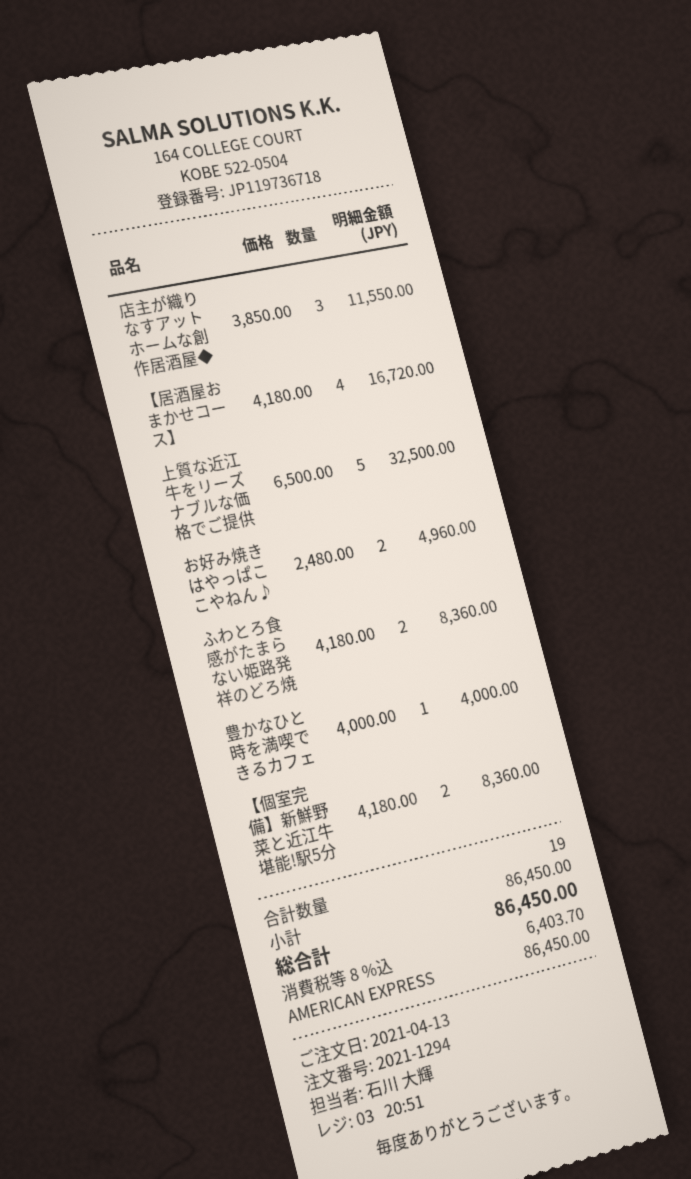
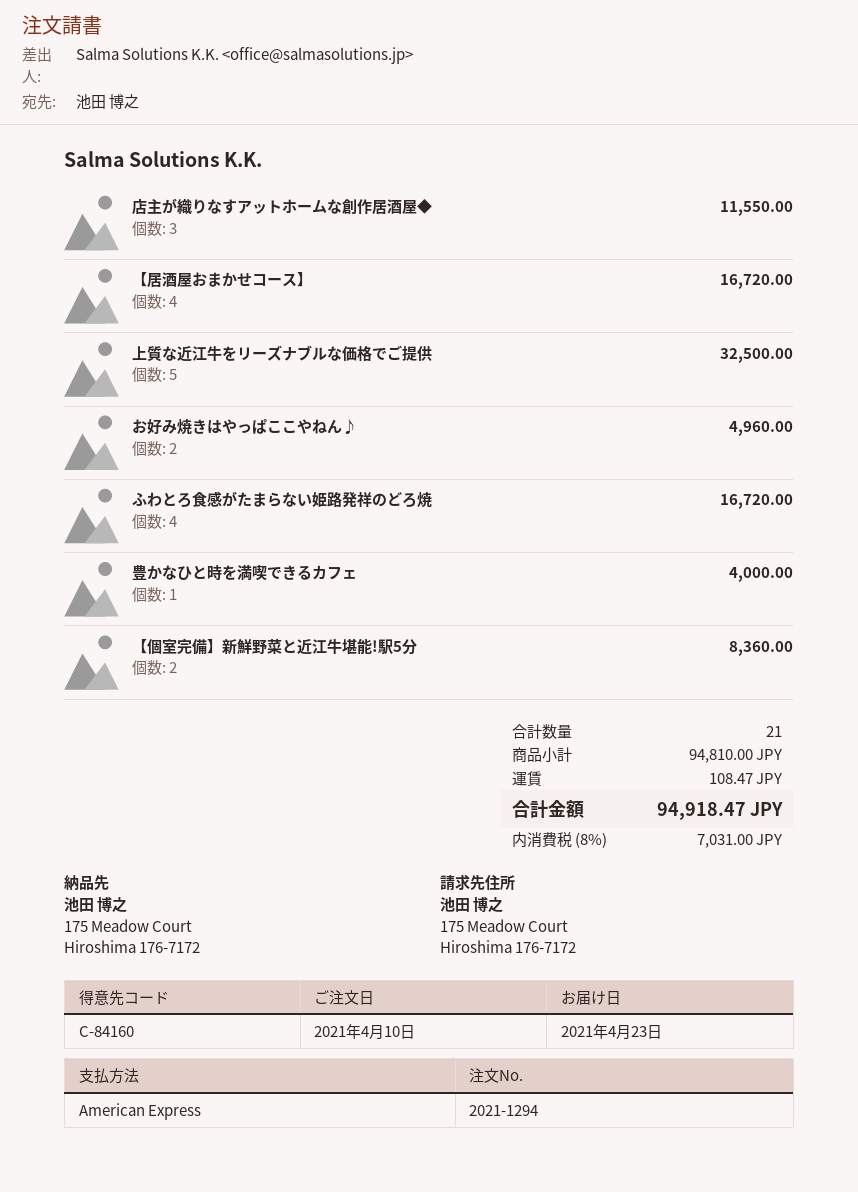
order date: 2021-04-13 -> 2021-04-10
ふわとろ食感がたまらない姫路発祥のどろ焼: 2 for 8360.00 -> 4 for 16720.00
total quantity: 19 -> 21
subtotal: 86450.00 -> 94810.00
shipping: none -> 108.47
tax: 8% = 6403.70 -> 8% = 7031.00
total: 86450.00 -> 94918.47

